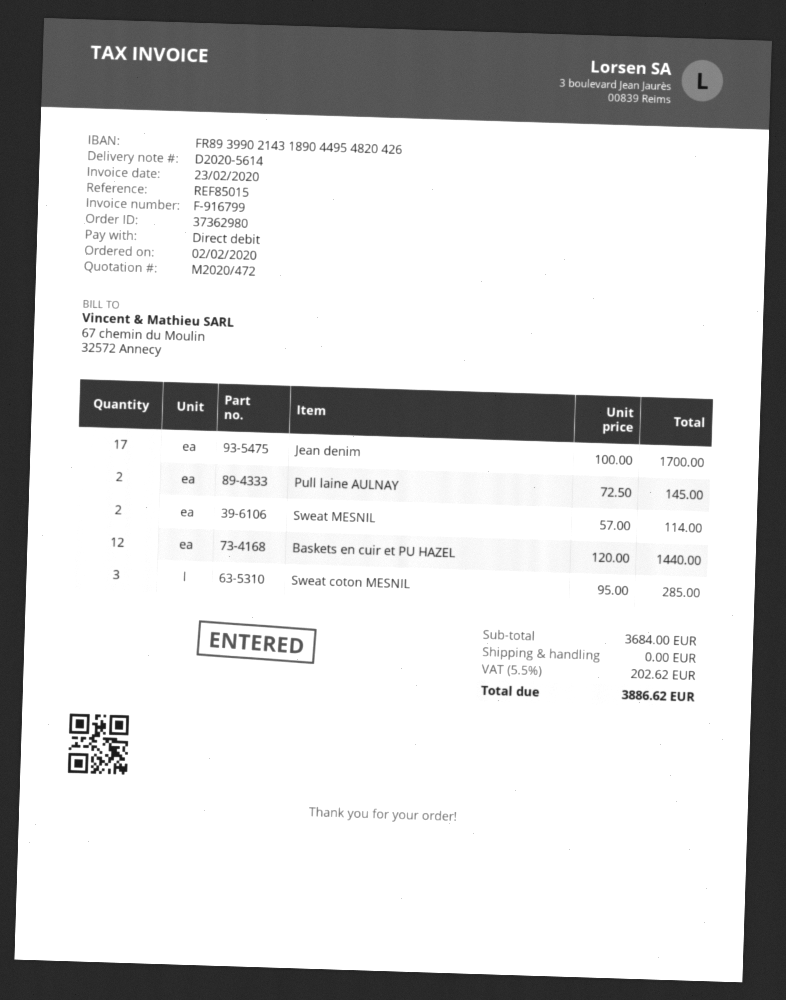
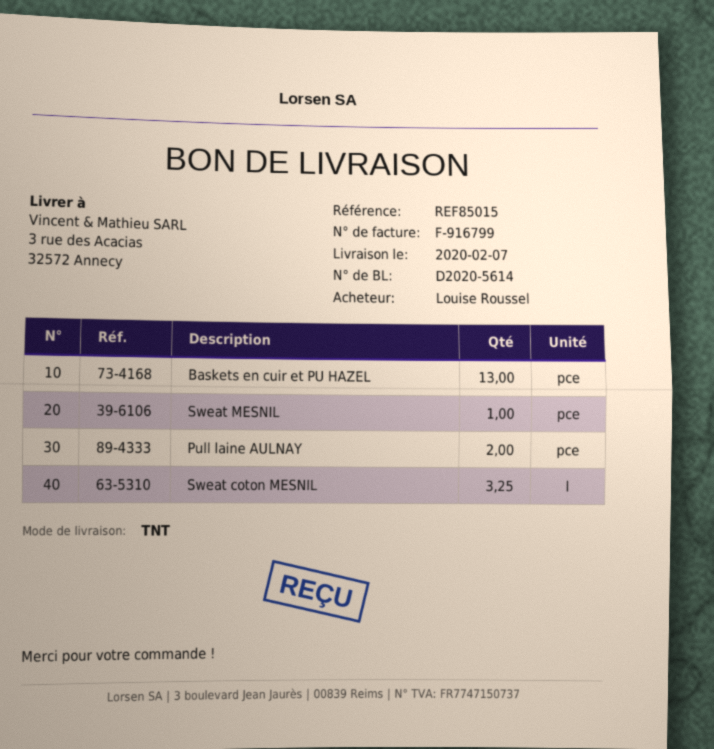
Jean denim: 17 -> none
Sweat MESNIL: 2 -> 1
Baskets en cuir et PU HAZEL: 12 -> 13
Sweat coton MESNIL: 3 -> 3.25

